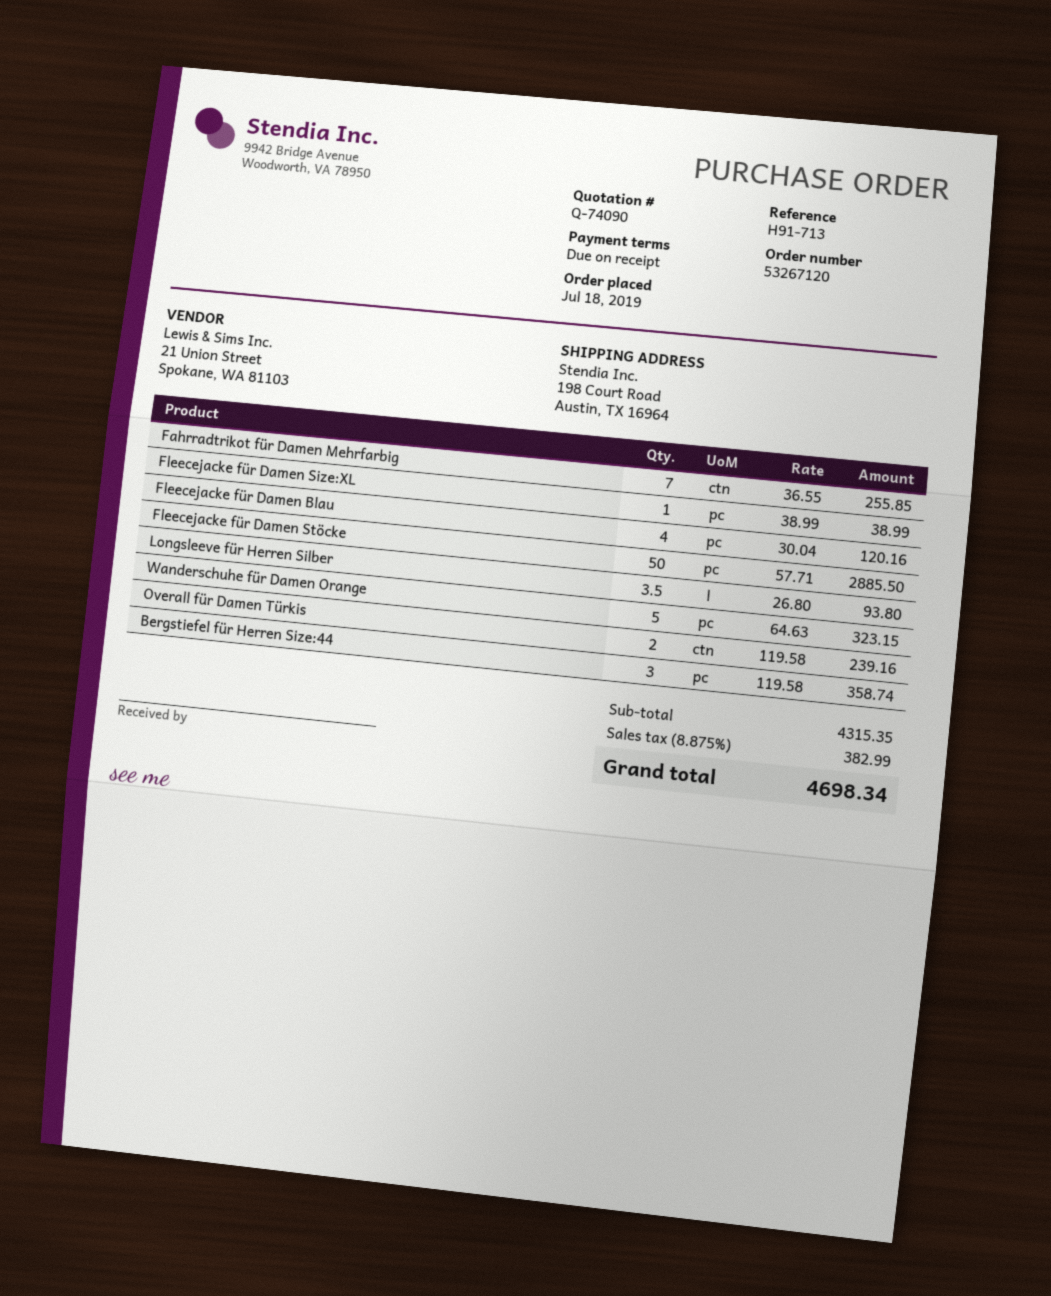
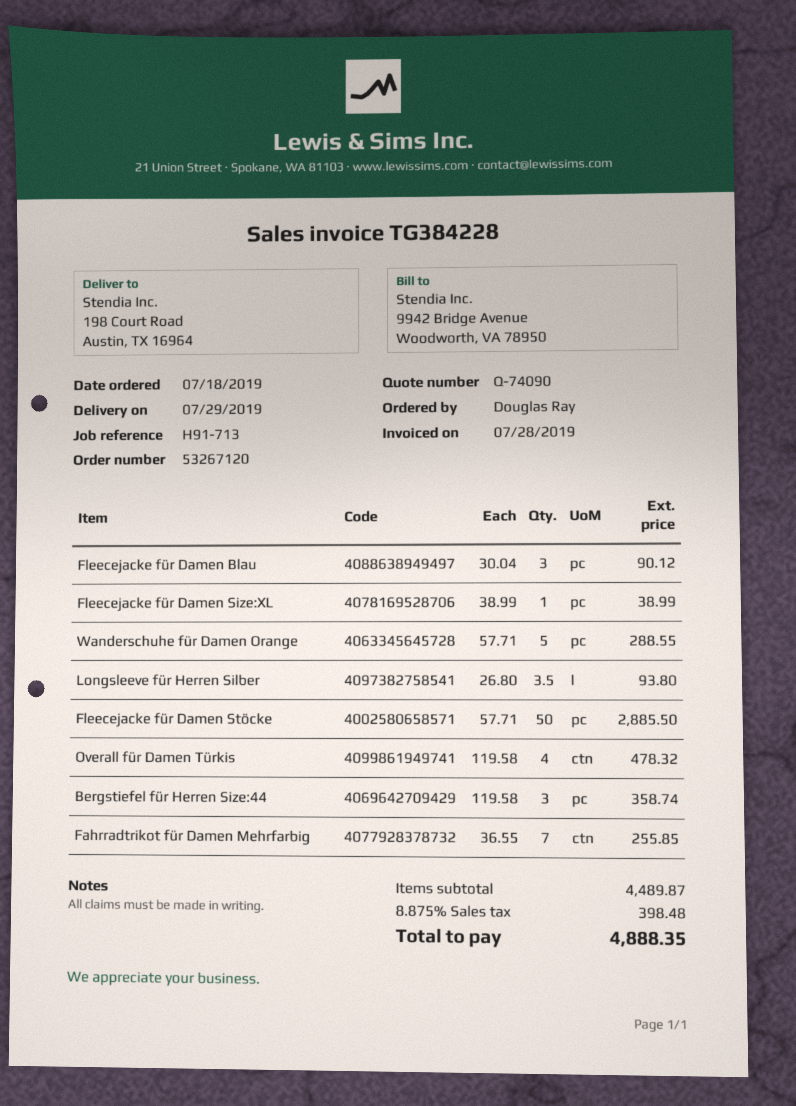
Fleecejacke für Damen Blau: 4 x 30.04 = 120.16 -> 3 x 30.04 = 90.12
Wanderschuhe für Damen Orange: 5 x 64.63 = 323.15 -> 5 x 57.71 = 288.55
Overall für Damen Türkis: 2 x 119.58 = 239.16 -> 4 x 119.58 = 478.32
subtotal: 4315.35 -> 4489.87
tax: 8.875% = 382.99 -> 8.875% = 398.48
total: 4698.34 -> 4888.35

